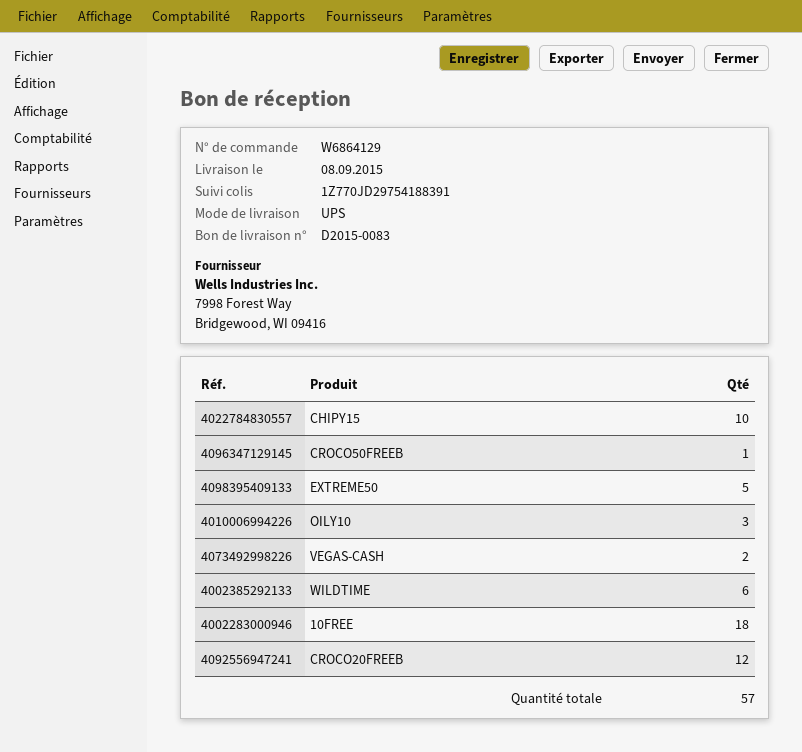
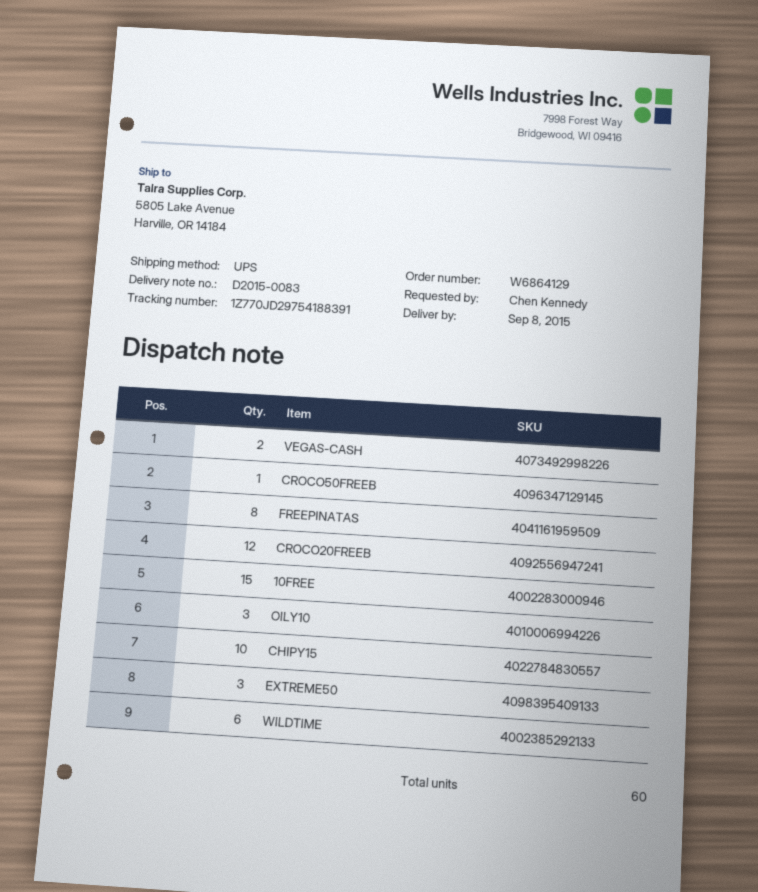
EXTREME50: 5 -> 3
10FREE: 18 -> 15
FREEPINATAS: none -> 8
total quantity: 57 -> 60

